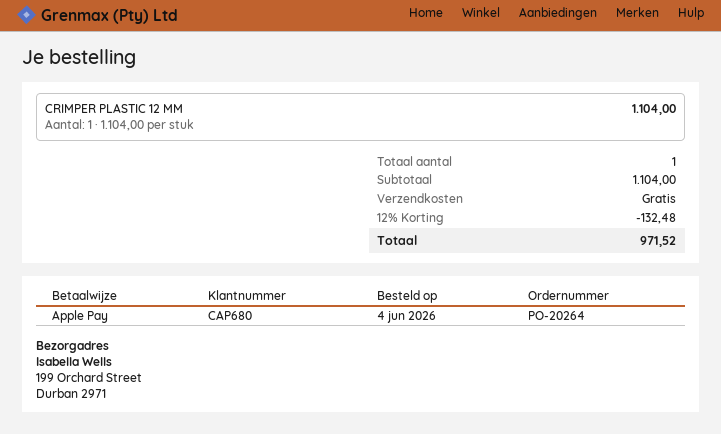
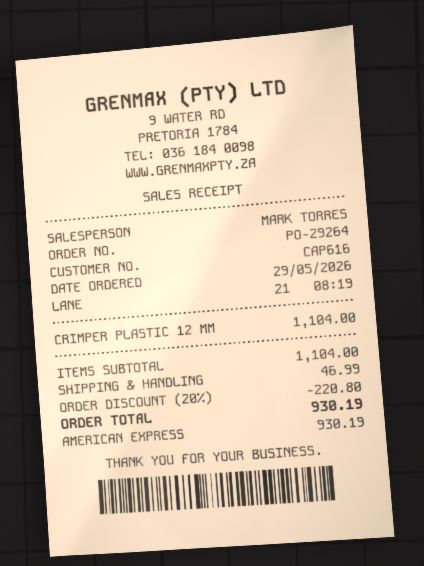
order number: PO-20264 -> PO-29264
order date: 2026-06-04 -> 2026-05-29
customer number: CAP680 -> CAP616
payment method: Apple Pay -> American Express
discount: 12% = 132.48 -> 20% = 220.80
shipping: 0.00 -> 46.99
total: 971.52 -> 930.19

